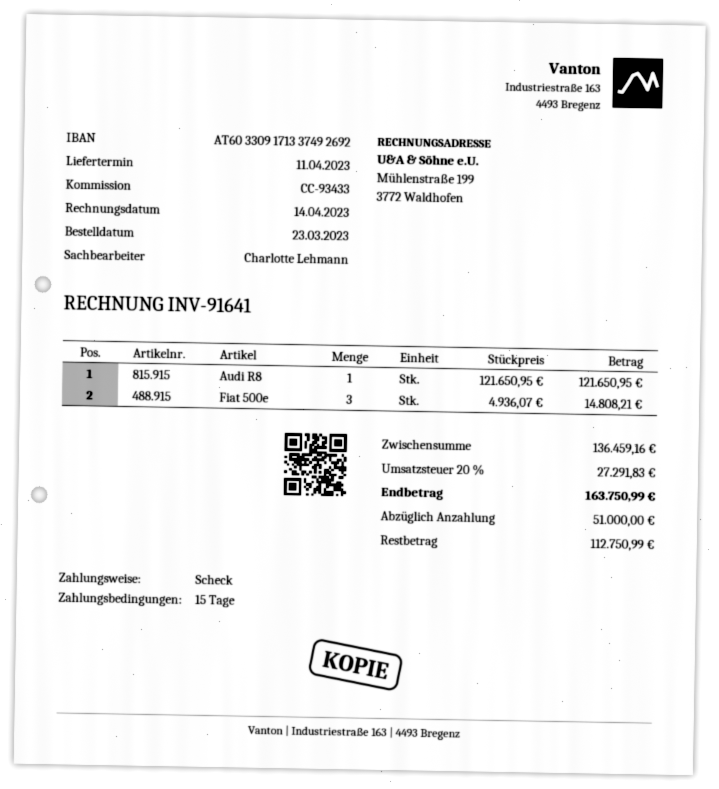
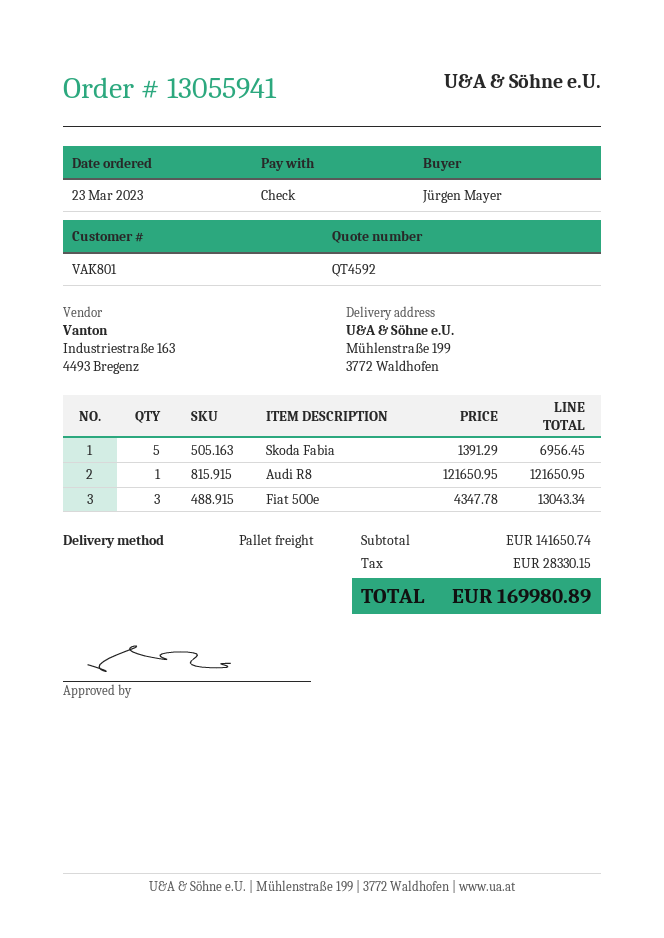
Fiat 500e: 3 x 4936.07 = 14808.21 -> 3 x 4347.78 = 13043.34
Skoda Fabia: none -> 5 x 1391.29 = 6956.45
subtotal: 136459.16 -> 141650.74
tax: 27291.83 -> 28330.15
total: 163750.99 -> 169980.89

